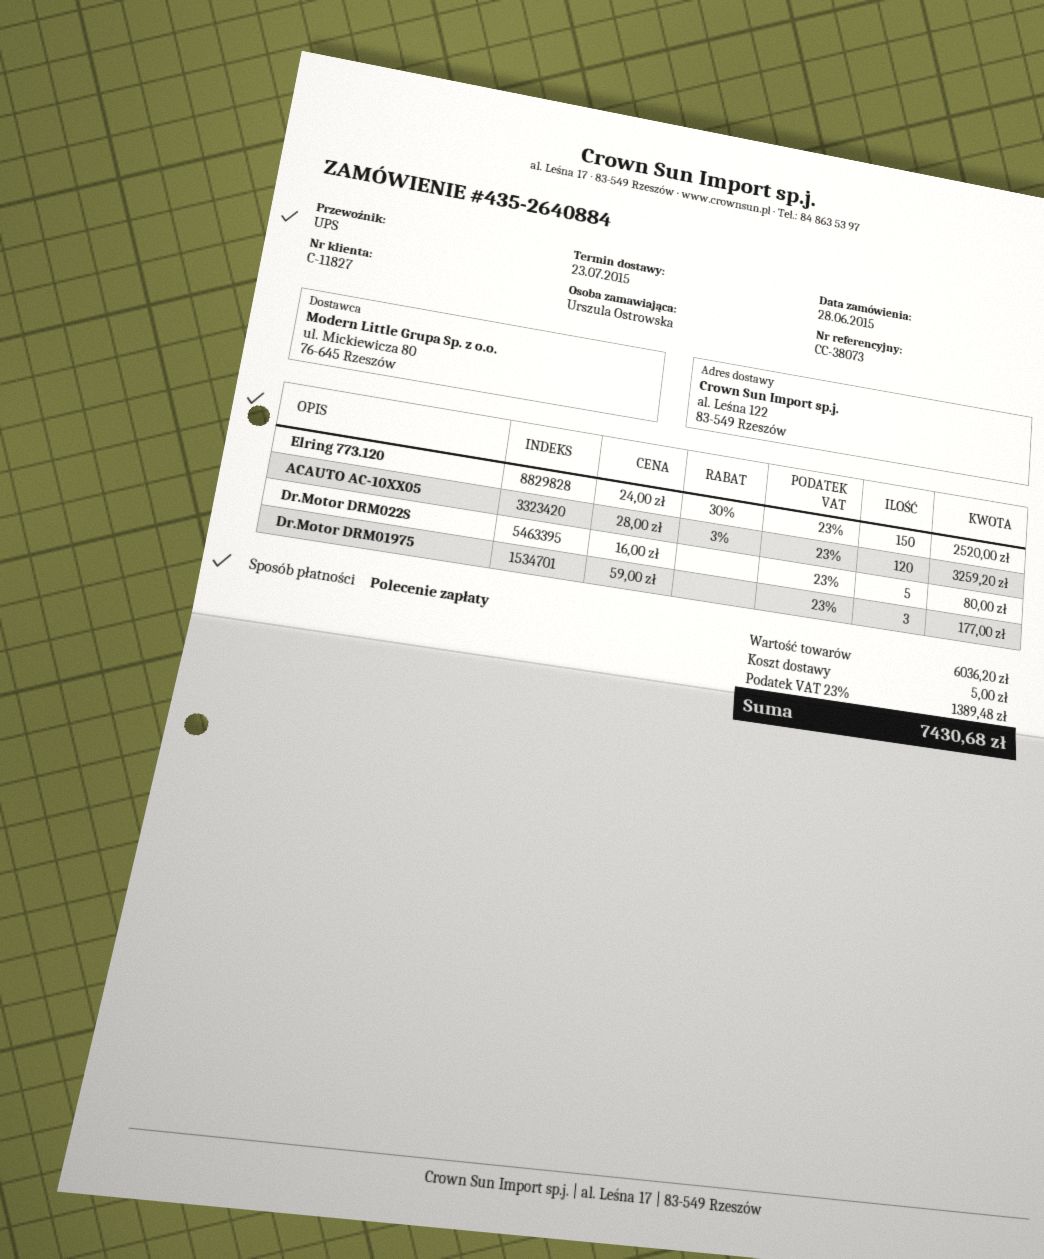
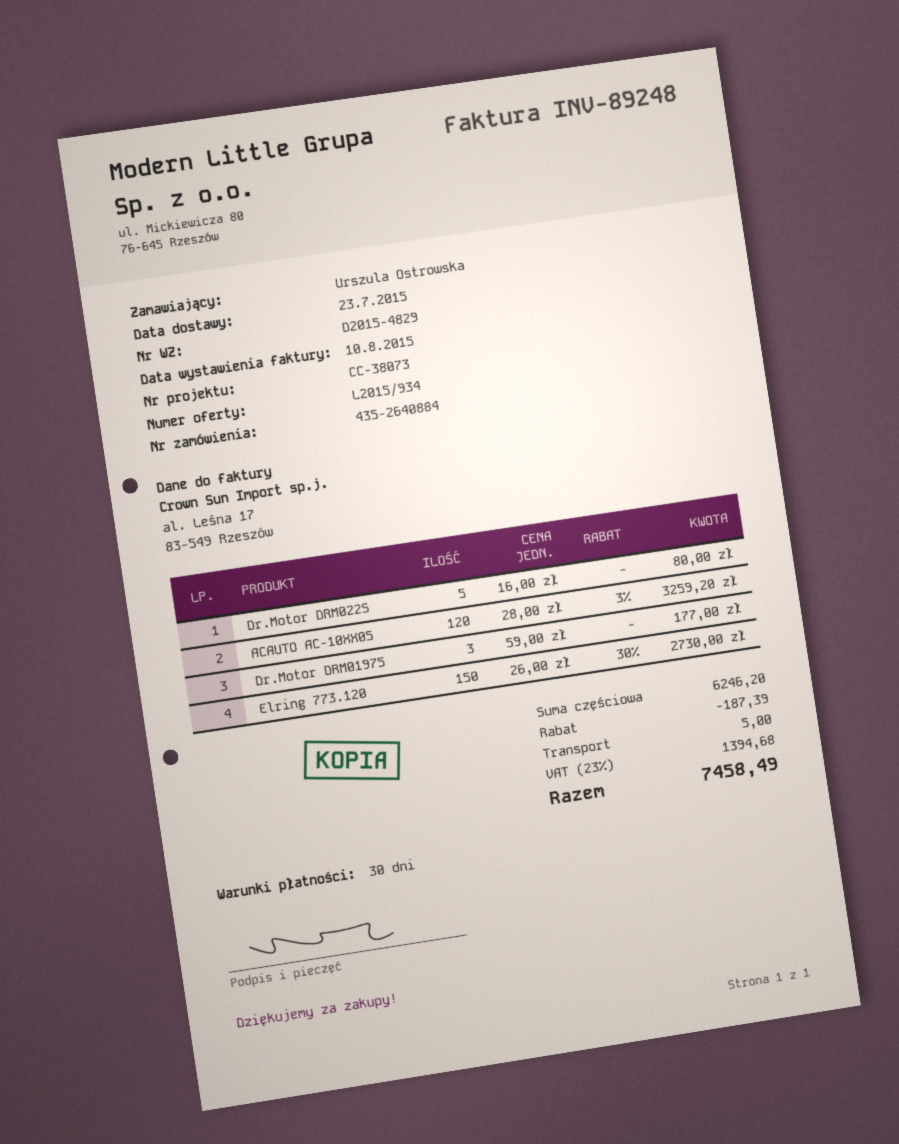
Elring 773.120: 150 x 24.00 - 30% = 2520.00 -> 150 x 26.00 - 30% = 2730.00
subtotal: 6036.20 -> 6246.20
discount: none -> 187.39
tax: 23% = 1389.48 -> 23% = 1394.68
total: 7430.68 -> 7458.49

